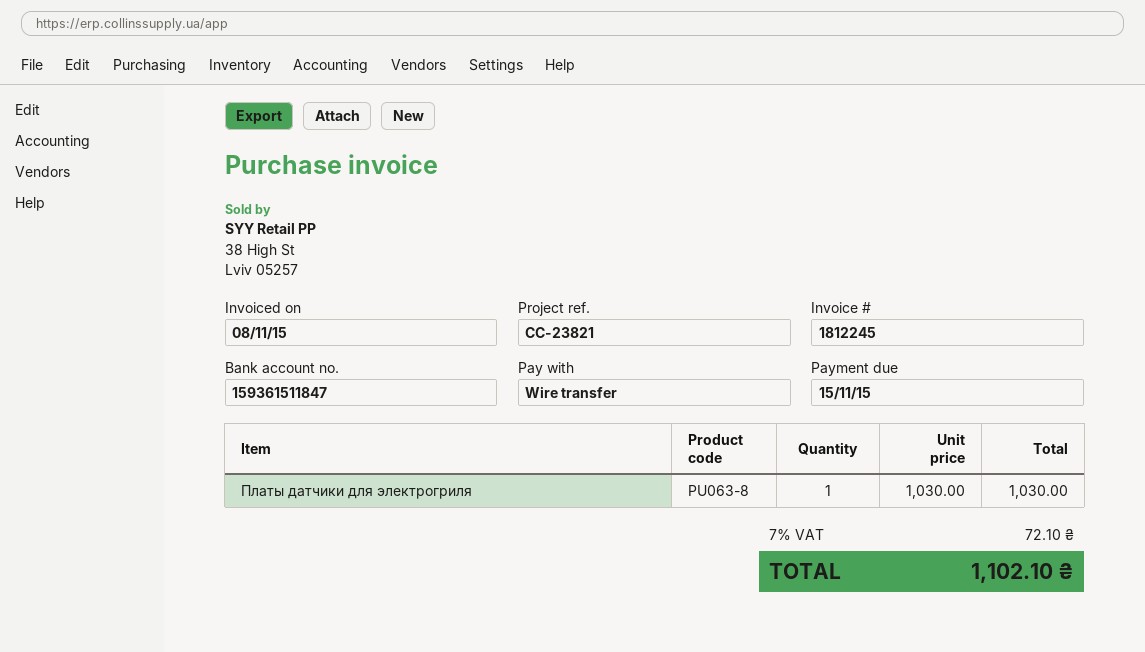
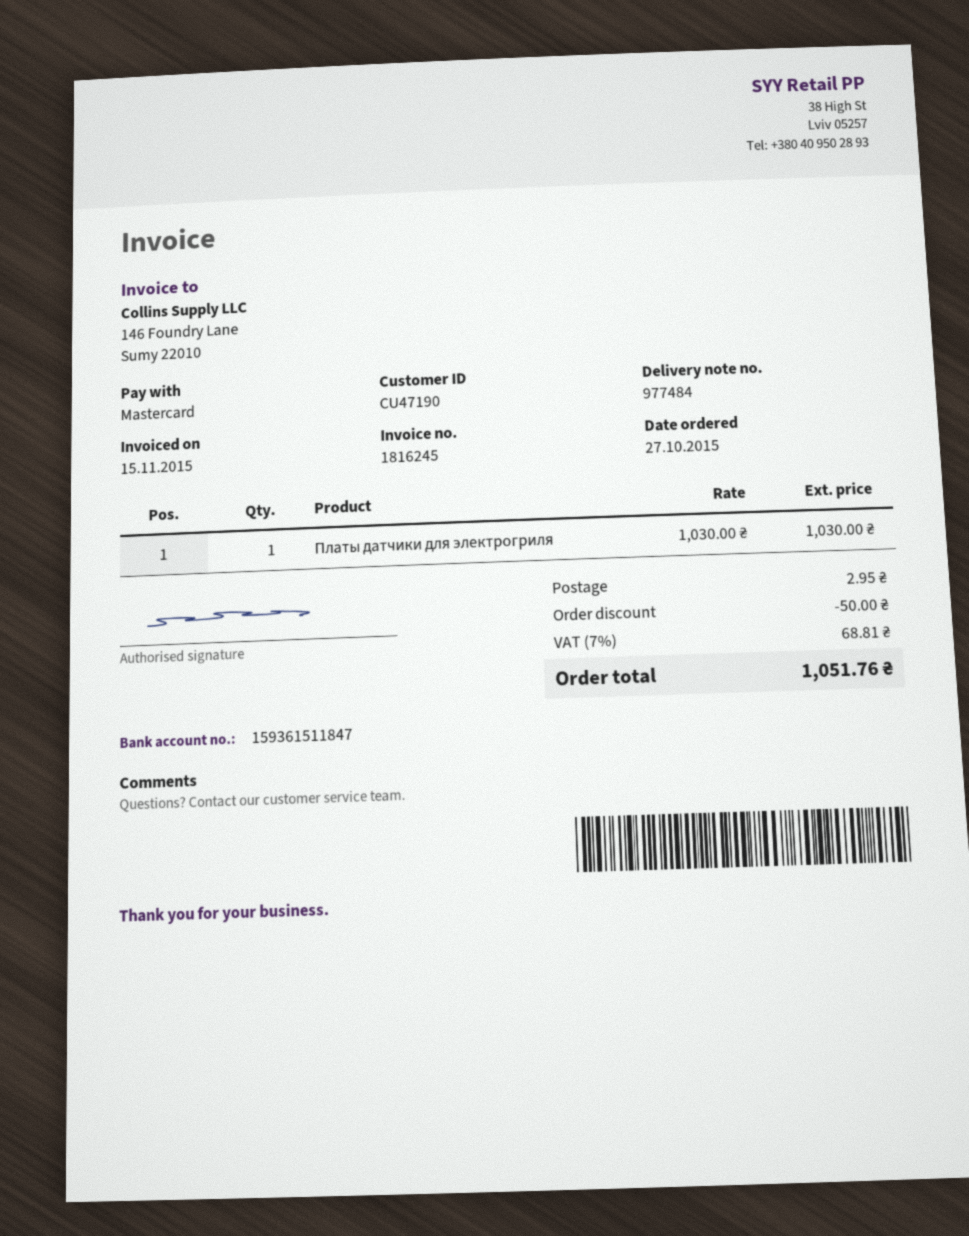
invoice number: 1812245 -> 1816245
invoice date: 2015-11-08 -> 2015-11-15
payment method: bank transfer -> Mastercard
discount: none -> 50.00
shipping: none -> 2.95
tax: 7% = 72.10 -> 7% = 68.81
total: 1102.10 -> 1051.76

